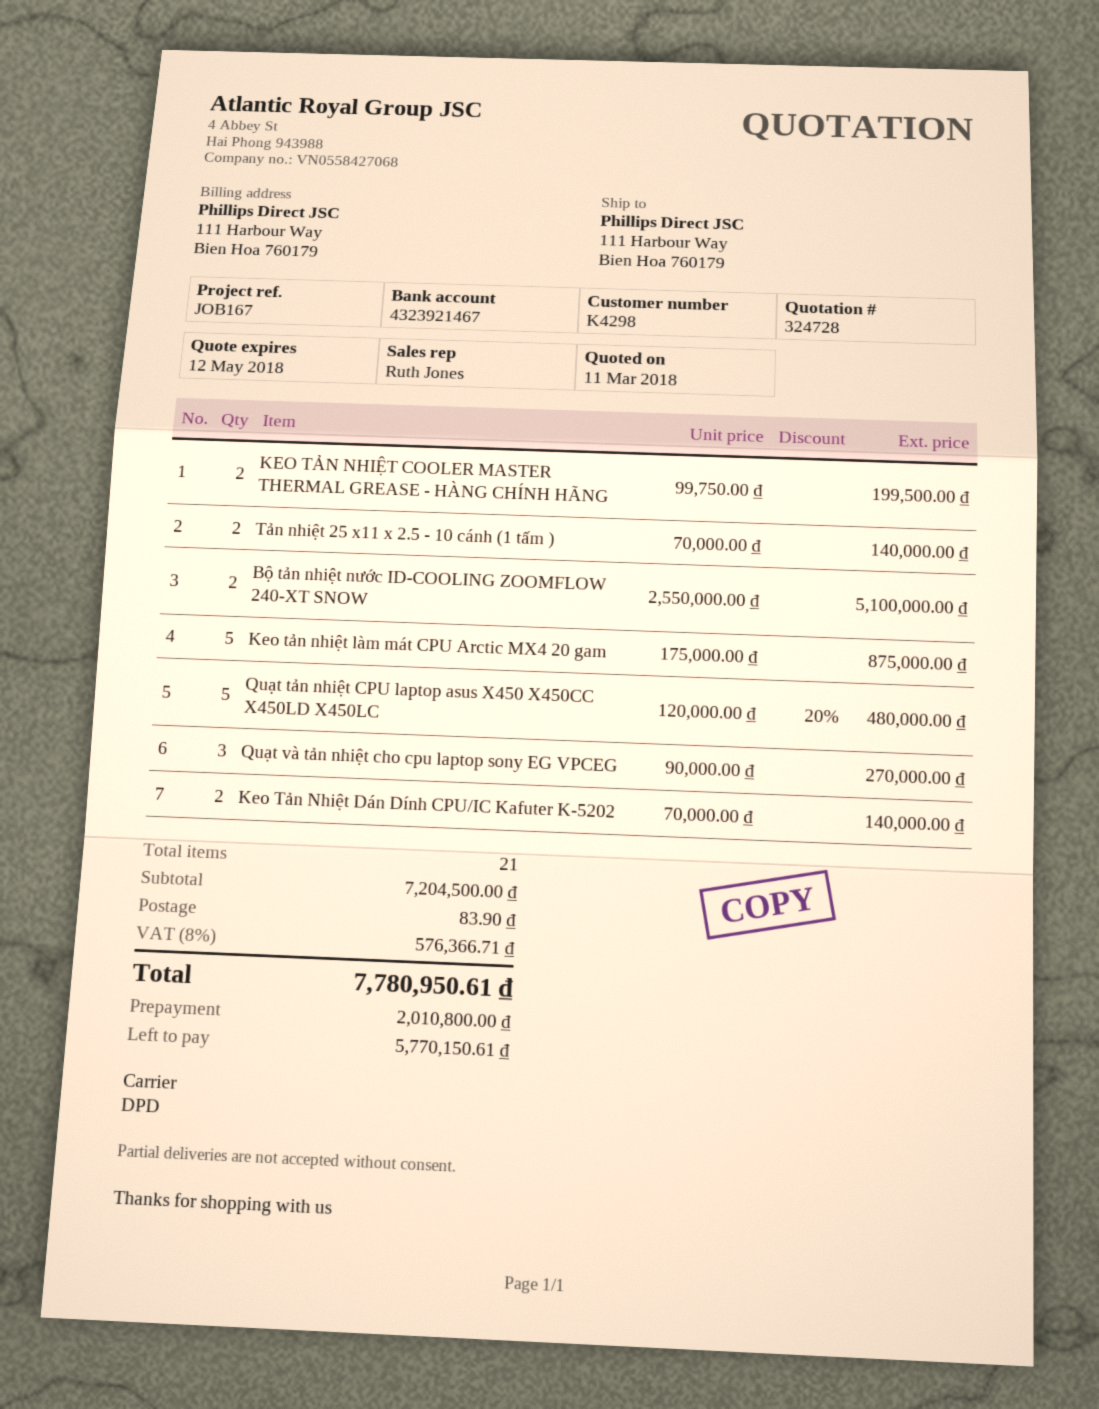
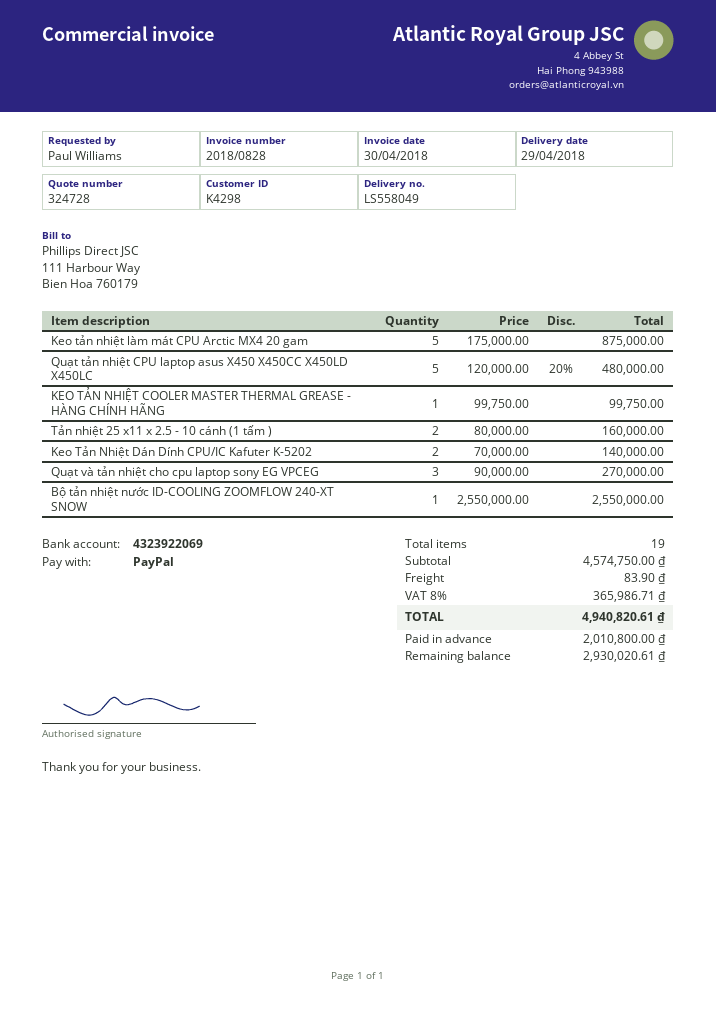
bank account: 4323921467 -> 4323922069
KEO TẢN NHIỆT COOLER MASTER THERMAL GREASE - HÀNG CHÍNH HÃNG: 2 x 99750.00 = 199500.00 -> 1 x 99750.00 = 99750.00
Tản nhiệt 25 x11 x 2.5 - 10 cánh (1 tấm ): 2 x 70000.00 = 140000.00 -> 2 x 80000.00 = 160000.00
Bộ tản nhiệt nước ID-COOLING ZOOMFLOW 240-XT SNOW: 2 x 2550000.00 = 5100000.00 -> 1 x 2550000.00 = 2550000.00
total quantity: 21 -> 19
subtotal: 7204500.00 -> 4574750.00
tax: 8% = 576366.71 -> 8% = 365986.71
total: 7780950.61 -> 4940820.61
balance: 5770150.61 -> 2930020.61

